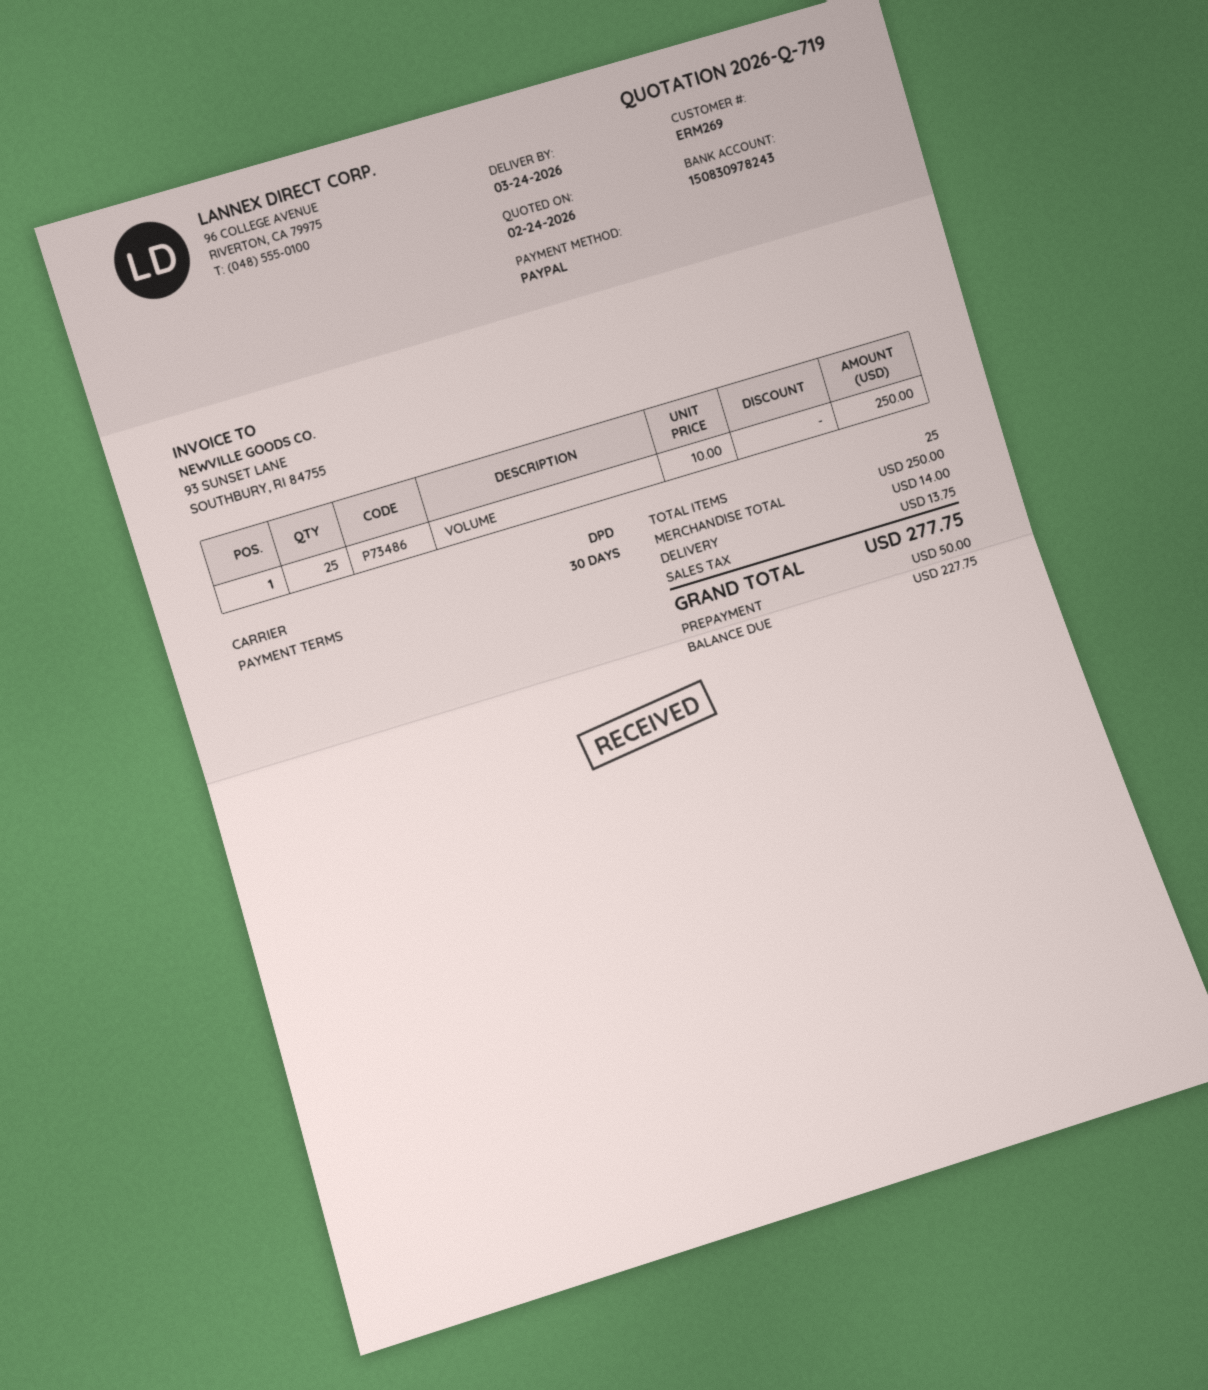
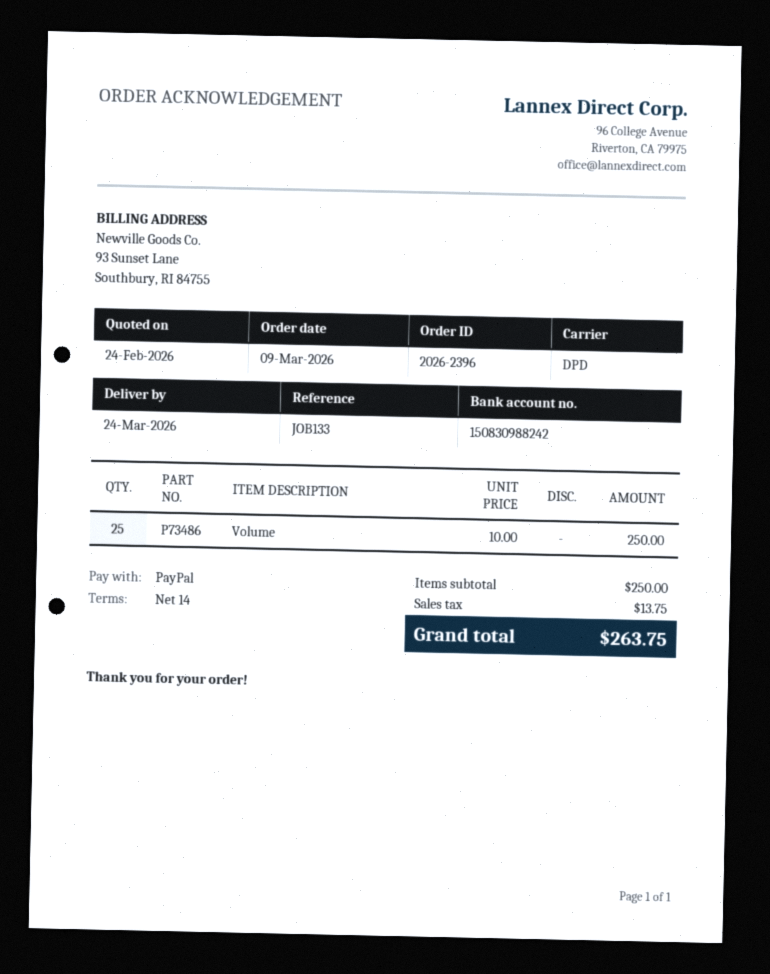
payment terms: 30 days -> 14 days
bank account: 150830978243 -> 150830988242
shipping: 14.00 -> none
total: 277.75 -> 263.75

